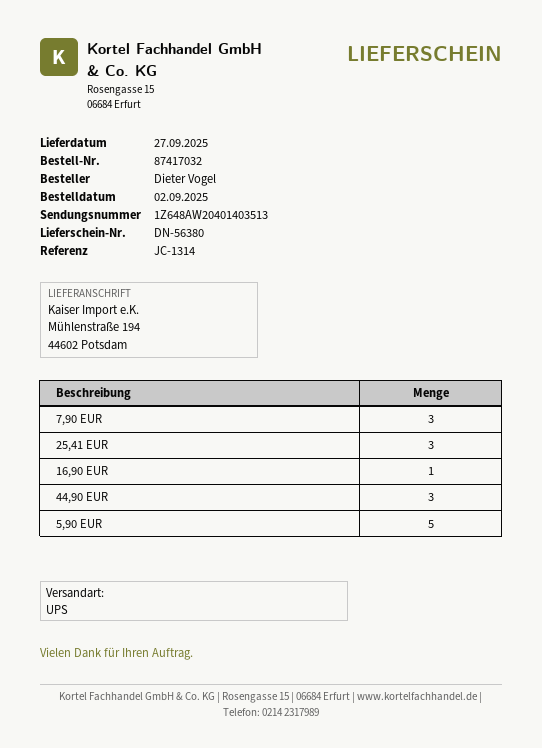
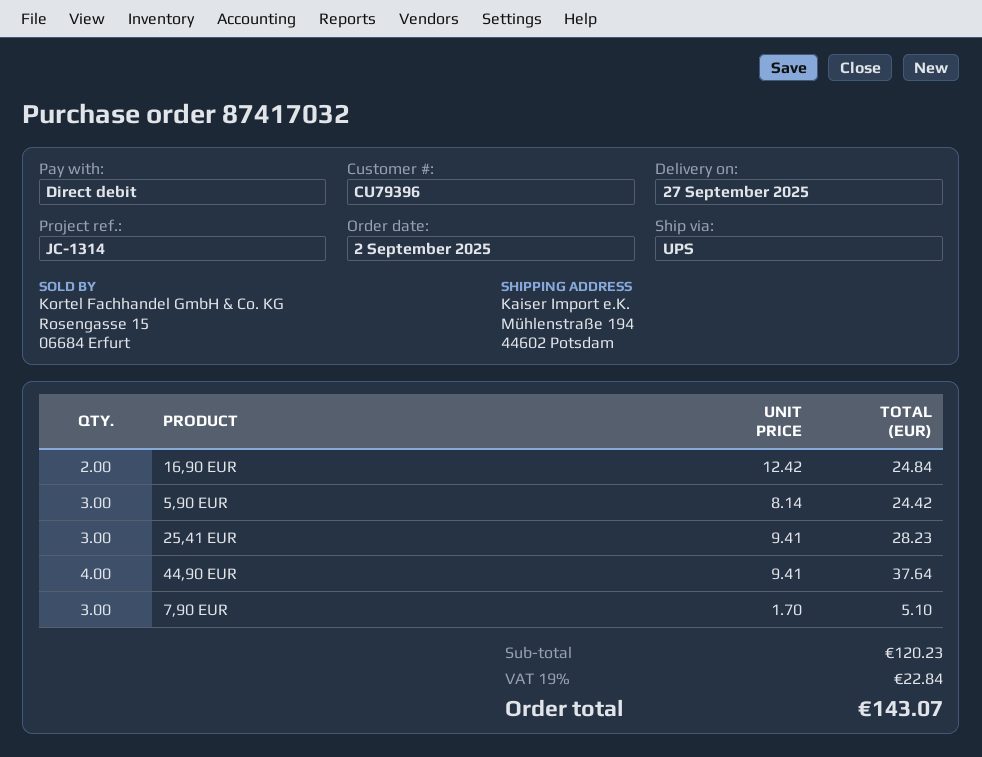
16,90 EUR: 1 -> 2
44,90 EUR: 3 -> 4
5,90 EUR: 5 -> 3

